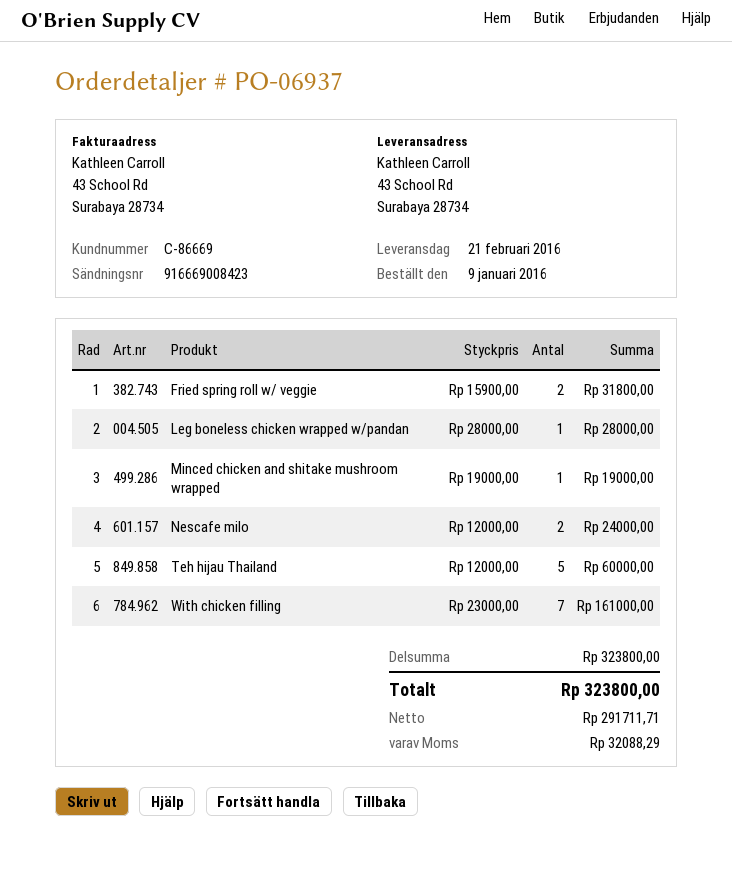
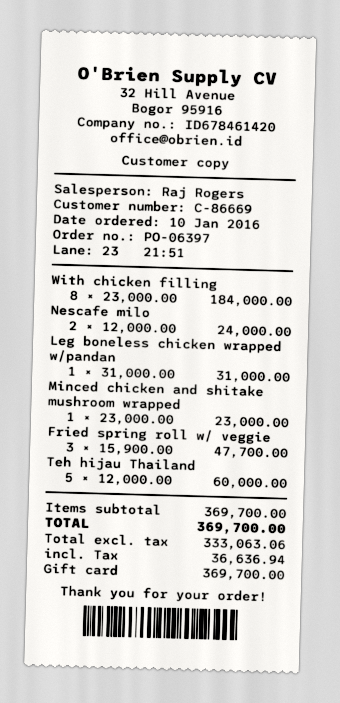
order number: PO-06937 -> PO-06397
order date: 2016-01-09 -> 2016-01-10
Fried spring roll w/ veggie: 2 x 15900.00 = 31800.00 -> 3 x 15900.00 = 47700.00
Leg boneless chicken wrapped w/pandan: 1 x 28000.00 = 28000.00 -> 1 x 31000.00 = 31000.00
Minced chicken and shitake mushroom wrapped: 1 x 19000.00 = 19000.00 -> 1 x 23000.00 = 23000.00
With chicken filling: 7 x 23000.00 = 161000.00 -> 8 x 23000.00 = 184000.00
subtotal: 323800.00 -> 369700.00
net: 291711.71 -> 333063.06
tax: 32088.29 -> 36636.94
total: 323800.00 -> 369700.00

